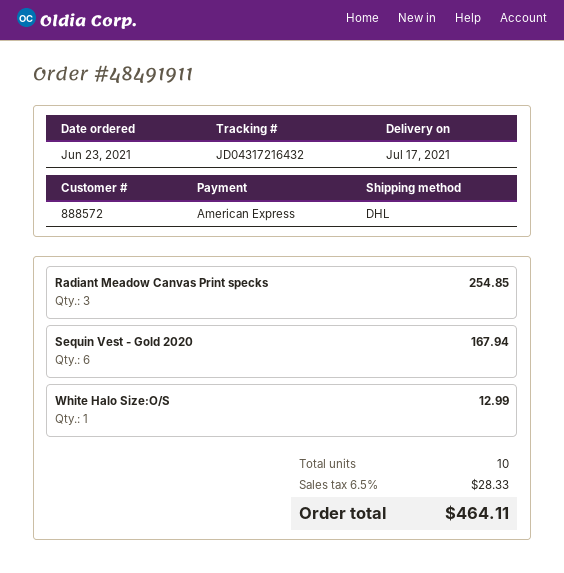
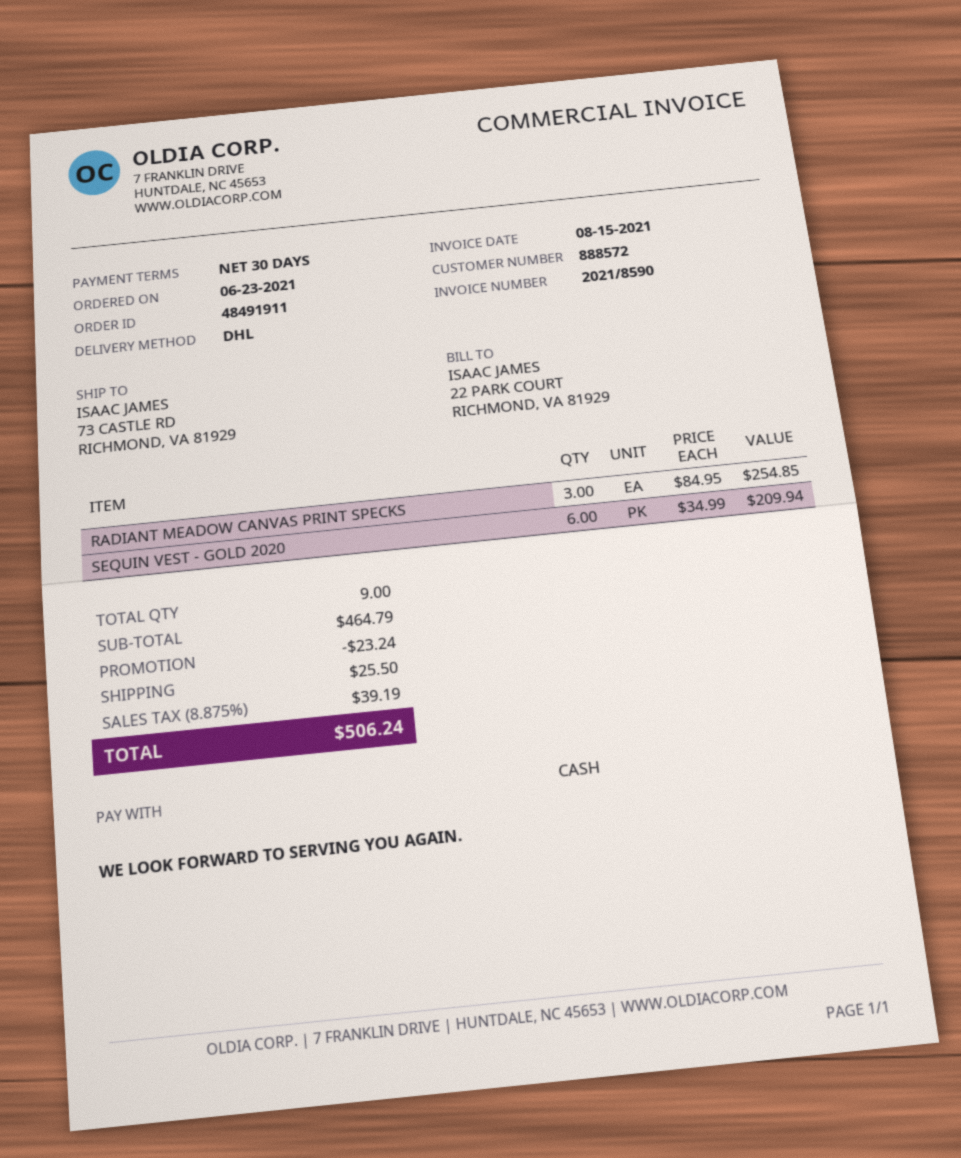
payment method: American Express -> cash
Sequin Vest - Gold 2020: 6 for 167.94 -> 6 for 209.94
White Halo Size:O/S: 1 for 12.99 -> none
total quantity: 10 -> 9
discount: none -> 23.24
shipping: none -> 25.50
tax: 6.5% = 28.33 -> 8.875% = 39.19
total: 464.11 -> 506.24

